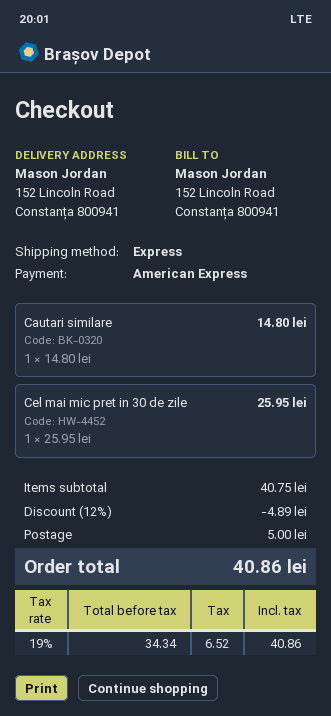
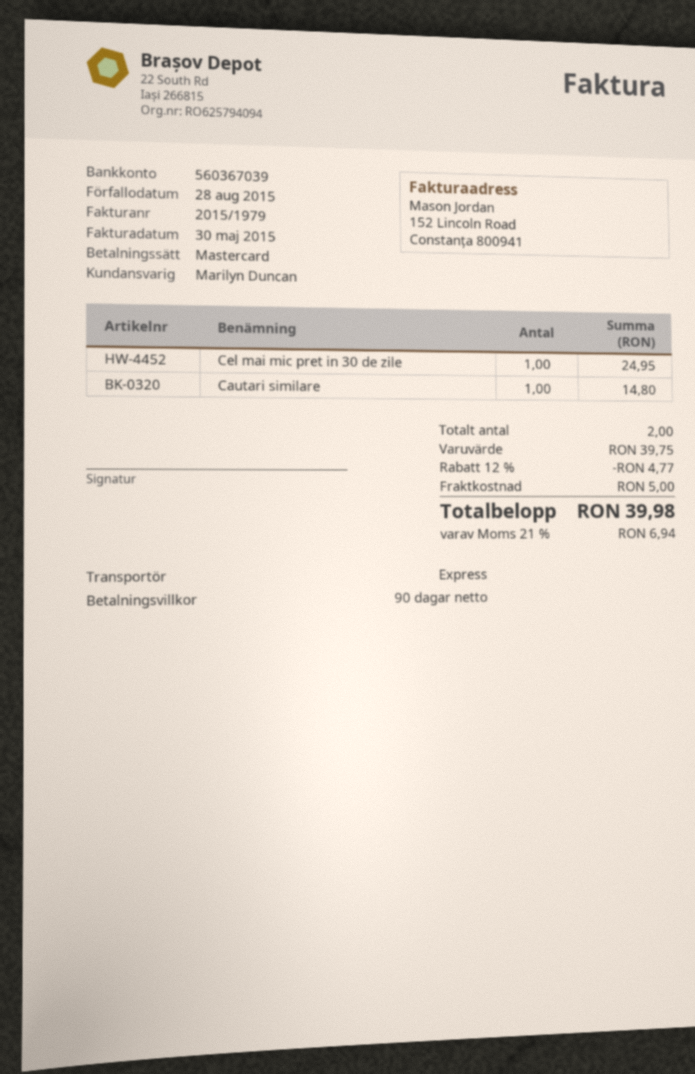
payment method: American Express -> Mastercard
Cel mai mic pret in 30 de zile: 1 for 25.95 -> 1 for 24.95
subtotal: 40.75 -> 39.75
discount: 12% = 4.89 -> 12% = 4.77
tax: 19% = 6.52 -> 21% = 6.94
total: 40.86 -> 39.98

